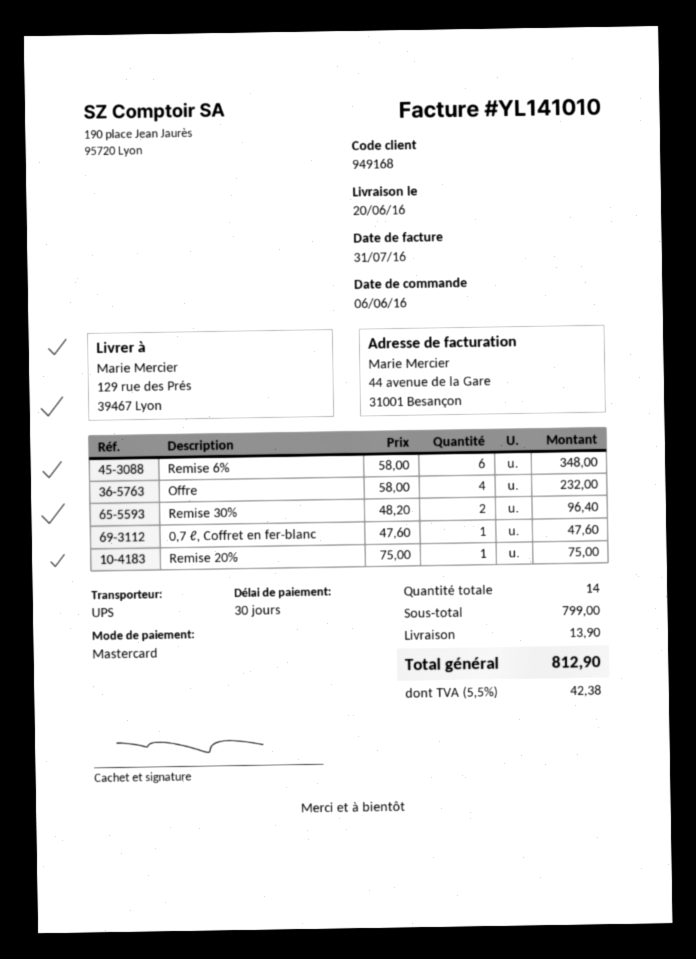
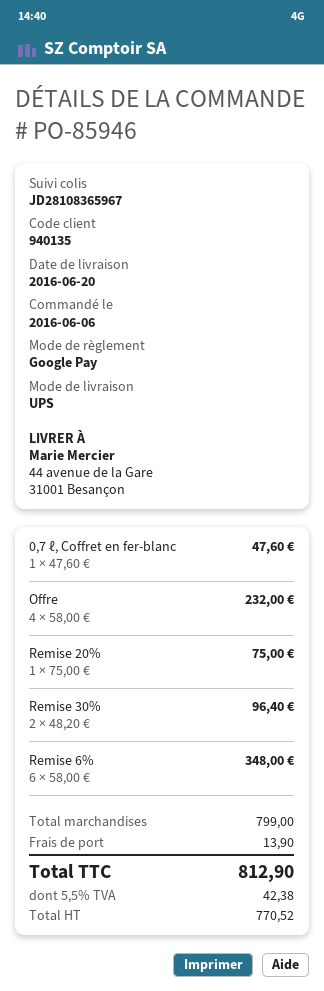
customer number: 949168 -> 940135
payment method: Mastercard -> Google Pay
ship to: 129 rue des Prés, 39467 Lyon -> 44 avenue de la Gare, 31001 Besançon

